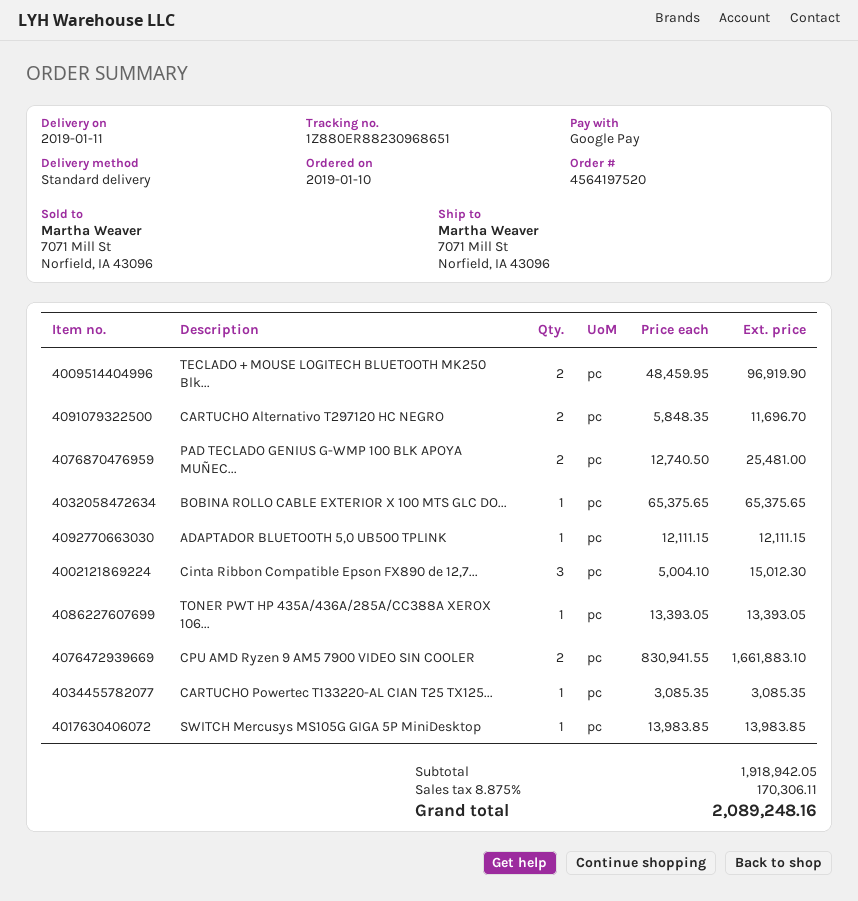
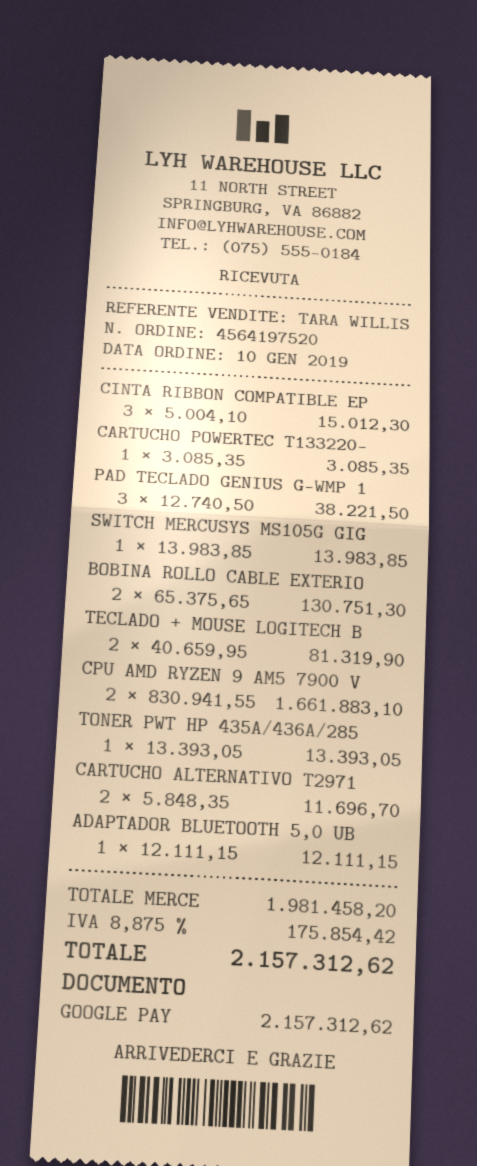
TECLADO + MOUSE LOGITECH BLUETOOTH MK250 Blk...: 2 x 48459.95 = 96919.90 -> 2 x 40659.95 = 81319.90
PAD TECLADO GENIUS G-WMP 100 BLK APOYA MUÑEC...: 2 x 12740.50 = 25481.00 -> 3 x 12740.50 = 38221.50
BOBINA ROLLO CABLE EXTERIOR X 100 MTS GLC DO...: 1 x 65375.65 = 65375.65 -> 2 x 65375.65 = 130751.30
subtotal: 1918942.05 -> 1981458.20
tax: 8.875% = 170306.11 -> 8.875% = 175854.42
total: 2089248.16 -> 2157312.62

